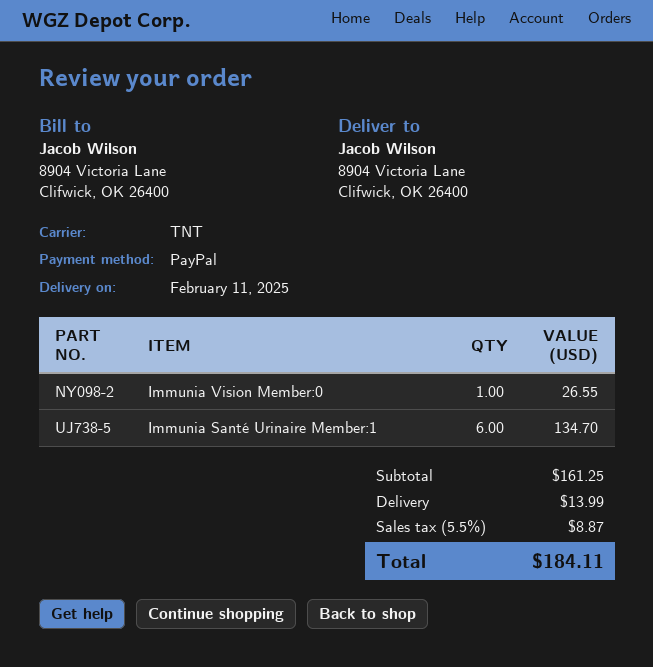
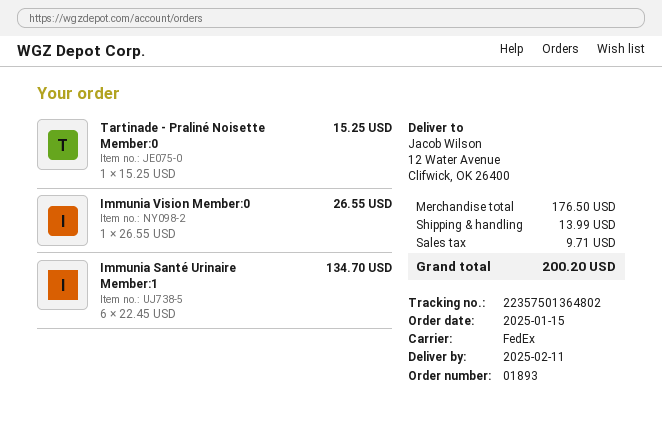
shipping method: TNT -> FedEx
ship to: 8904 Victoria Lane, Clifwick, OK 26400 -> 12 Water Avenue, Clifwick, OK 26400
Tartinade - Praliné Noisette Member:0: none -> 1 for 15.25
subtotal: 161.25 -> 176.50
tax: 8.87 -> 9.71
total: 184.11 -> 200.20

